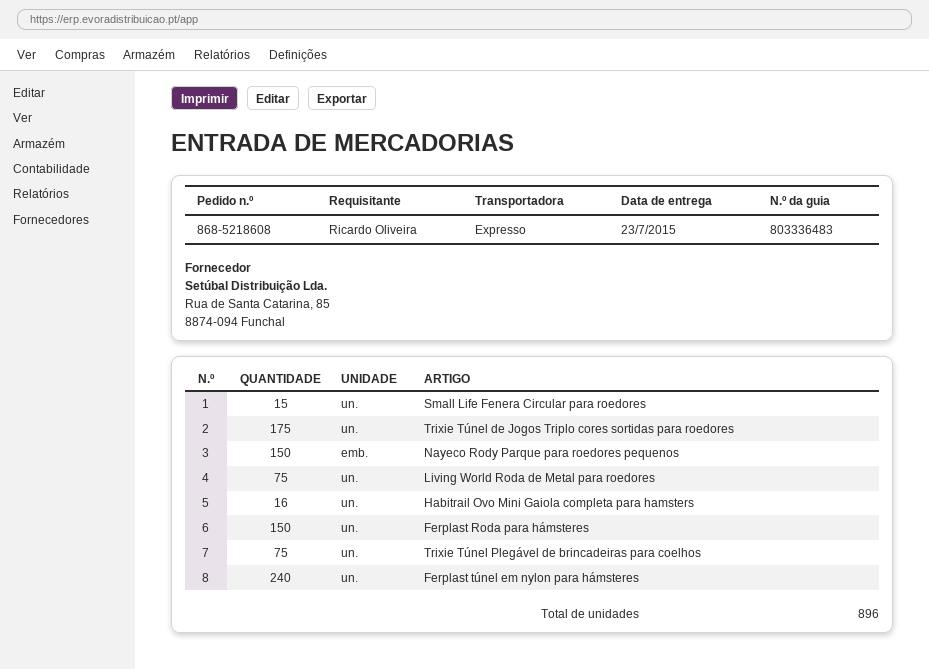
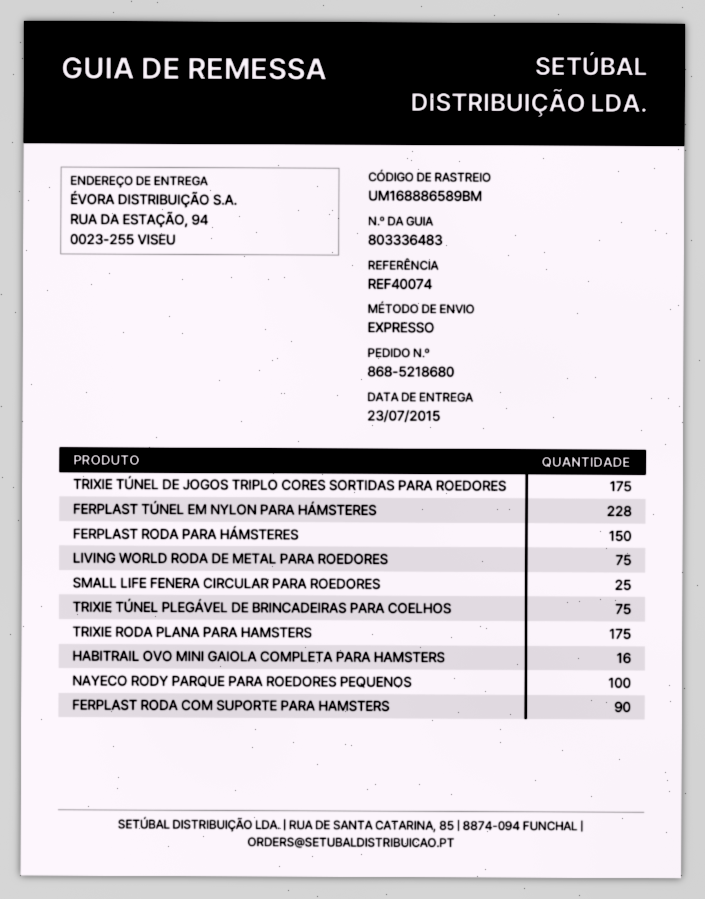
order number: 868-5218608 -> 868-5218680
Small Life Fenera Circular para roedores: 15 -> 25
Nayeco Rody Parque para roedores pequenos: 150 -> 100
Ferplast túnel em nylon para hámsteres: 240 -> 228
TRIXIE RODA PLANA PARA HAMSTERS: none -> 175
FERPLAST RODA COM SUPORTE PARA HAMSTERS: none -> 90

